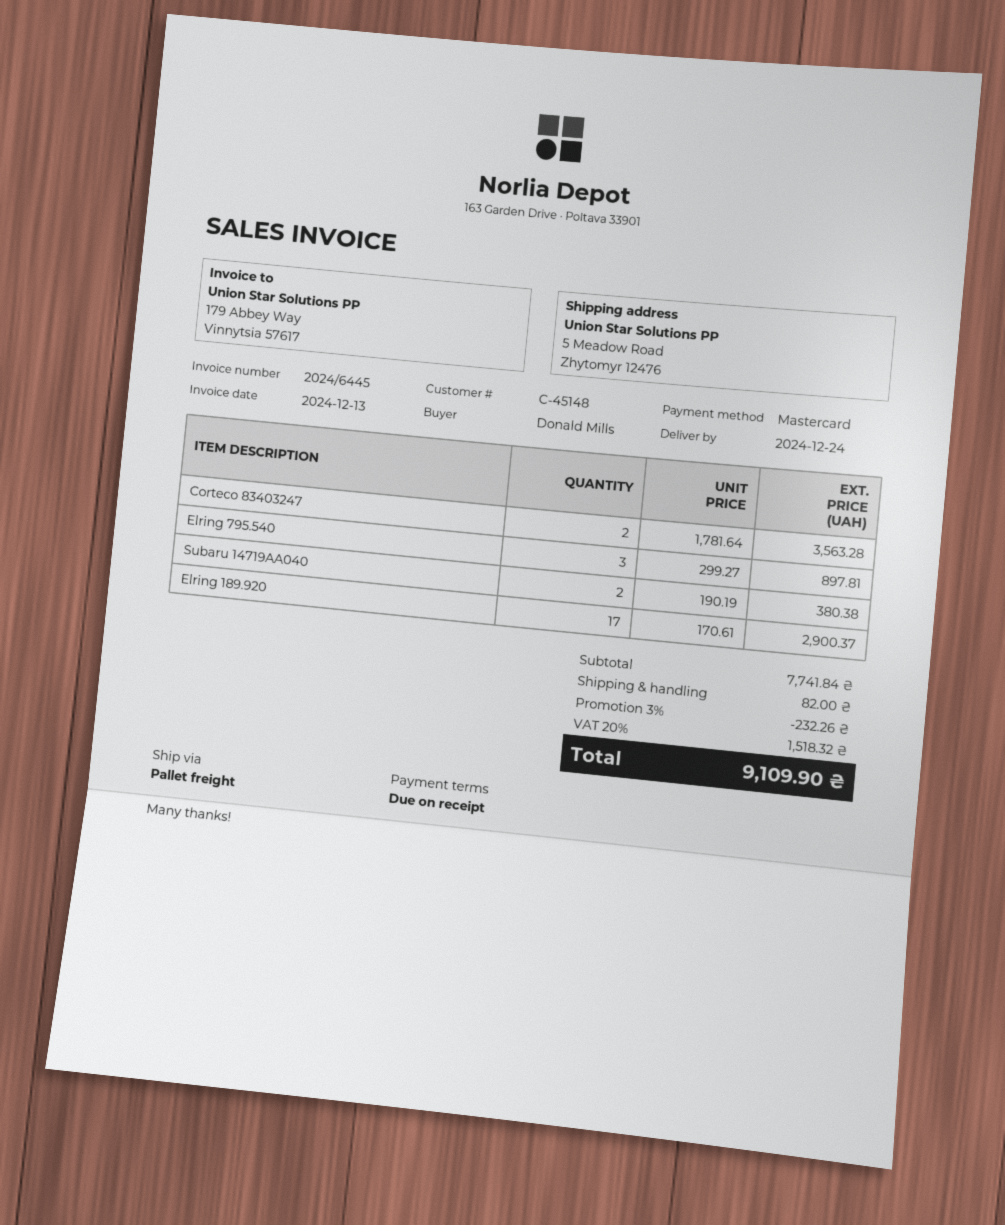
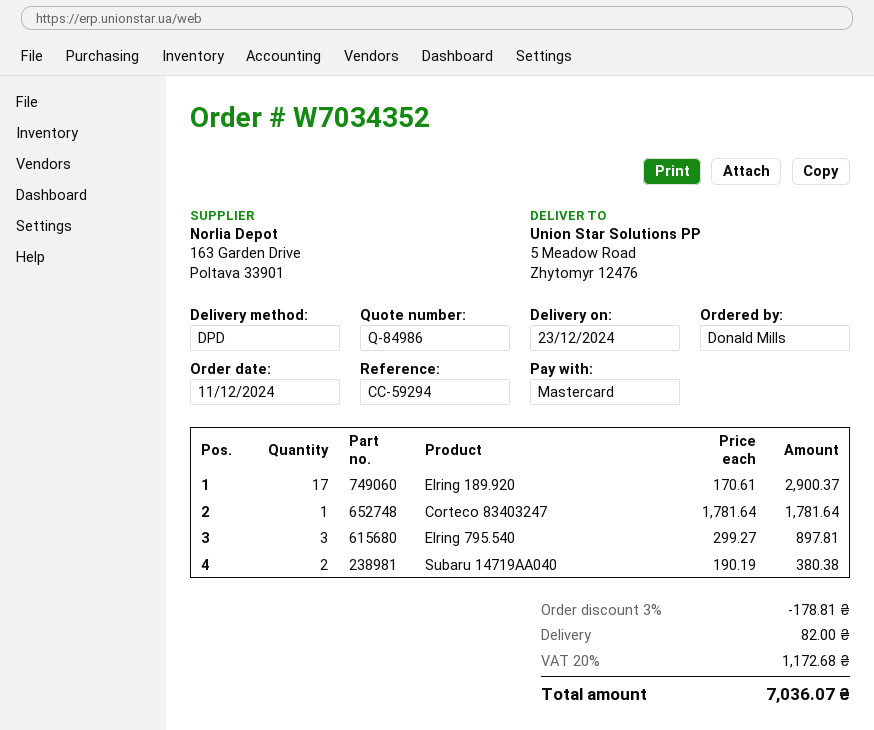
delivery date: 2024-12-24 -> 2024-12-23
shipping method: pallet freight -> DPD
Corteco 83403247: 2 x 1781.64 = 3563.28 -> 1 x 1781.64 = 1781.64
discount: 3% = 232.26 -> 3% = 178.81
tax: 20% = 1518.32 -> 20% = 1172.68
total: 9109.90 -> 7036.07

